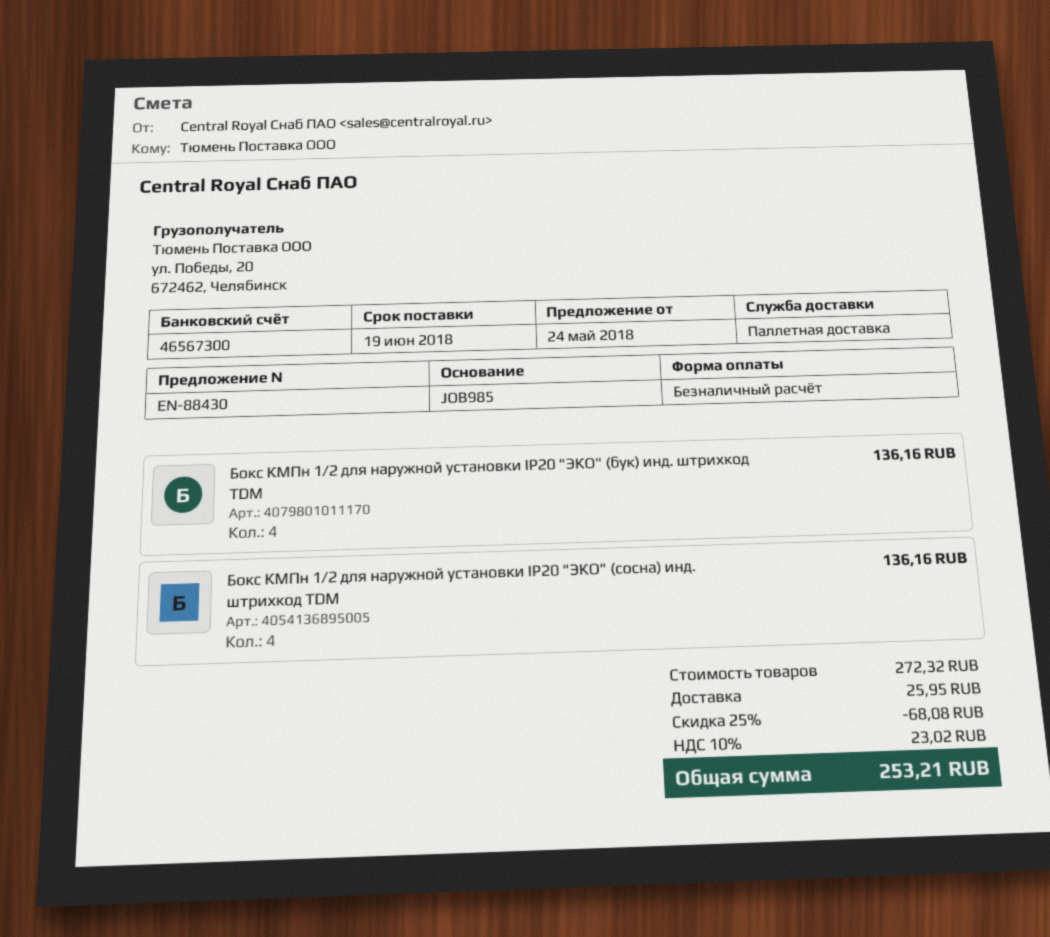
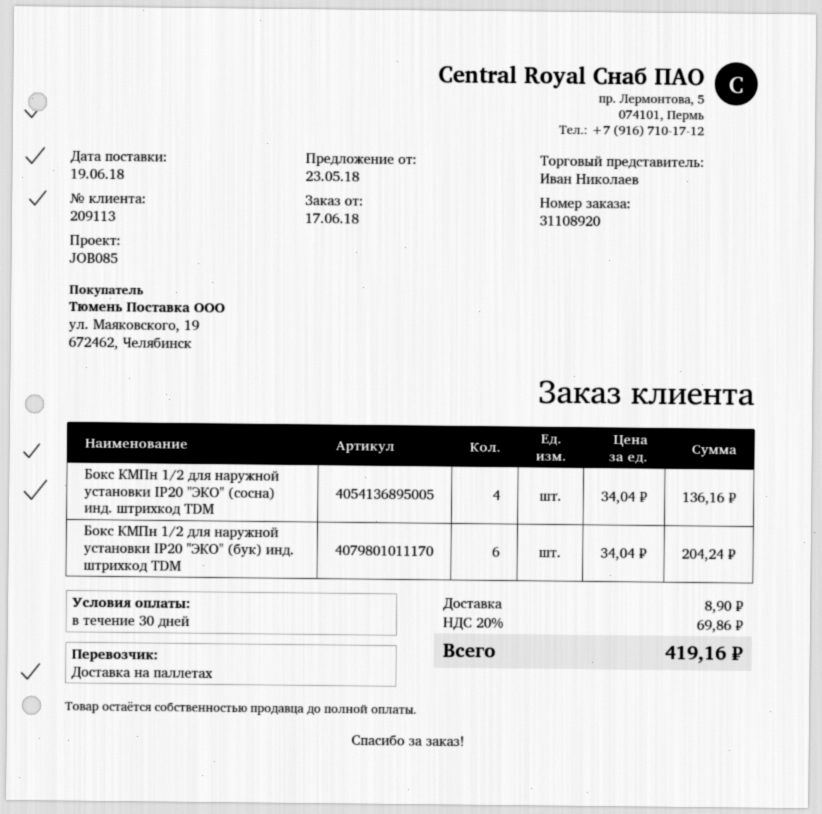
quote date: 2018-05-24 -> 2018-05-23
reference: JOB985 -> JOB085
Бокс КМПн 1/2 для наружной установки IP20 "ЭКО" (бук) инд. штрихкод TDM: 4 for 136.16 -> 6 for 204.24
discount: 25% = 68.08 -> none
shipping: 25.95 -> 8.90
tax: 10% = 23.02 -> 20% = 69.86
total: 253.21 -> 419.16

